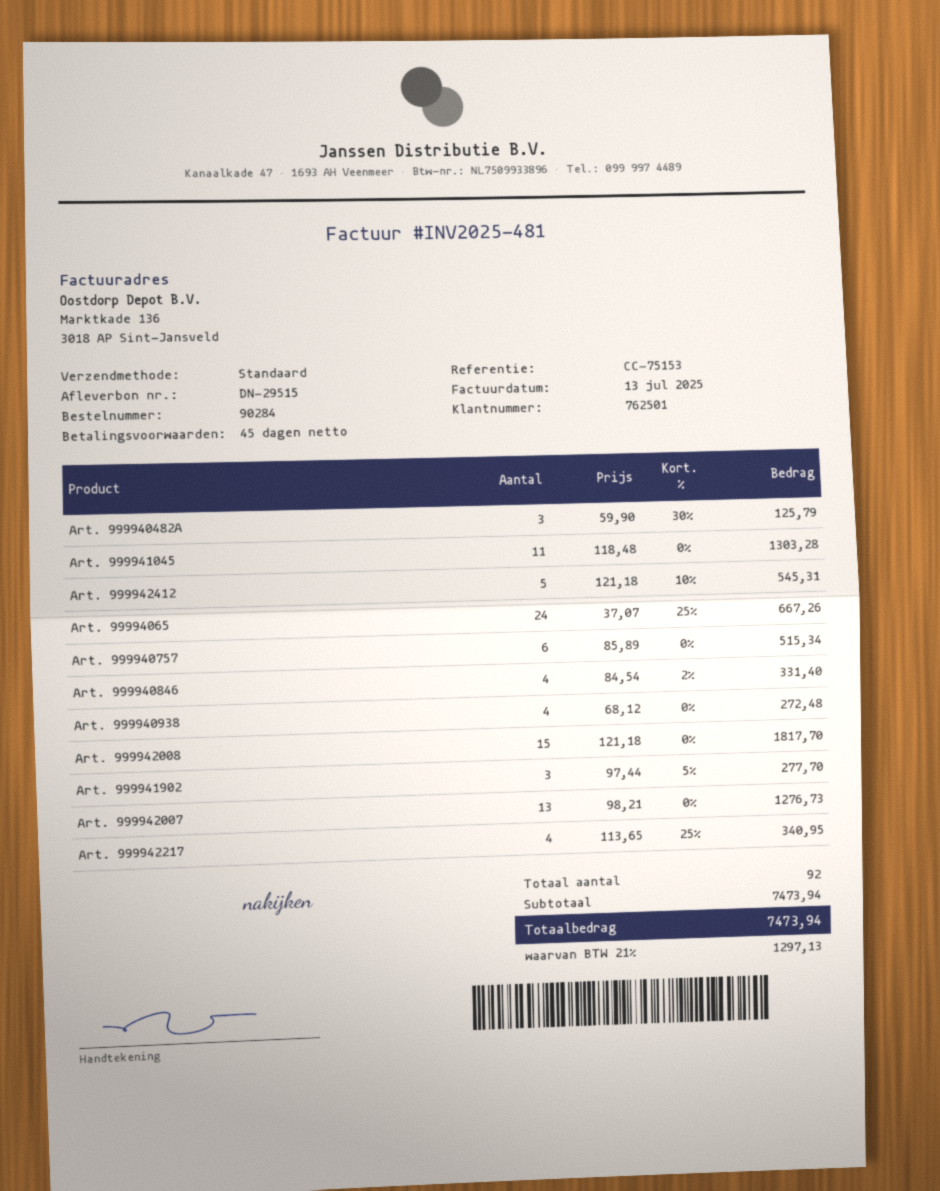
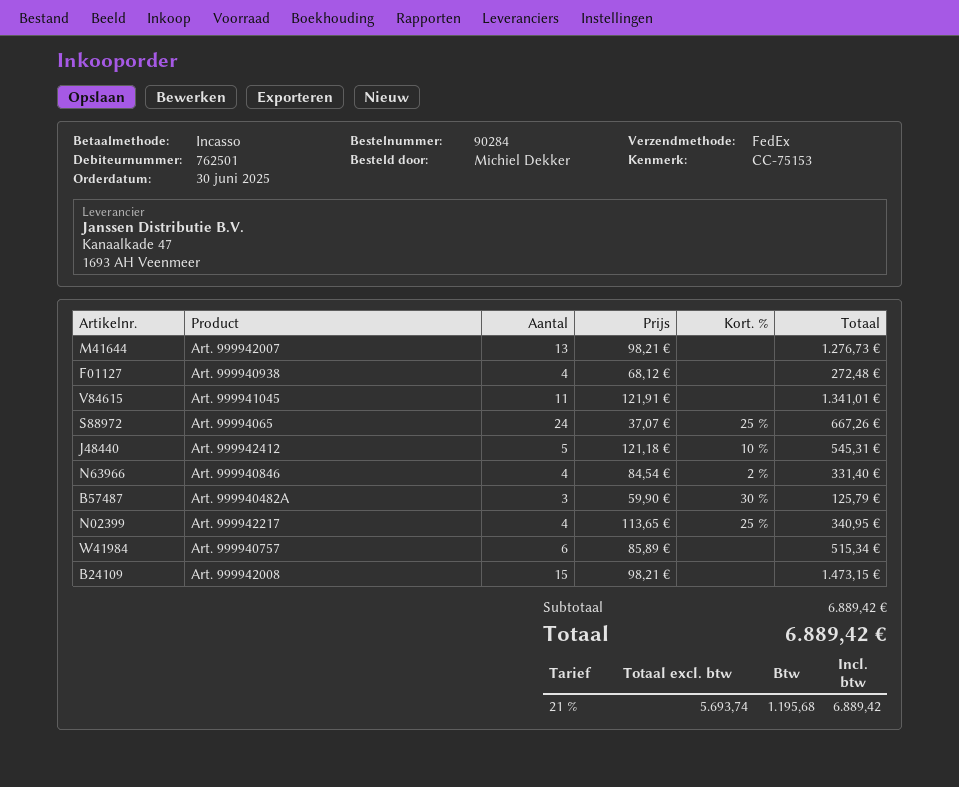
shipping method: standard -> FedEx
Art. 999941045: 11 x 118.48 = 1303.28 -> 11 x 121.91 = 1341.01
Art. 999942008: 15 x 121.18 = 1817.70 -> 15 x 98.21 = 1473.15
Art. 999941902: 3 x 97.44 - 5% = 277.70 -> none
subtotal: 7473.94 -> 6889.42
tax: 21% = 1297.13 -> 21% = 1195.68
total: 7473.94 -> 6889.42

